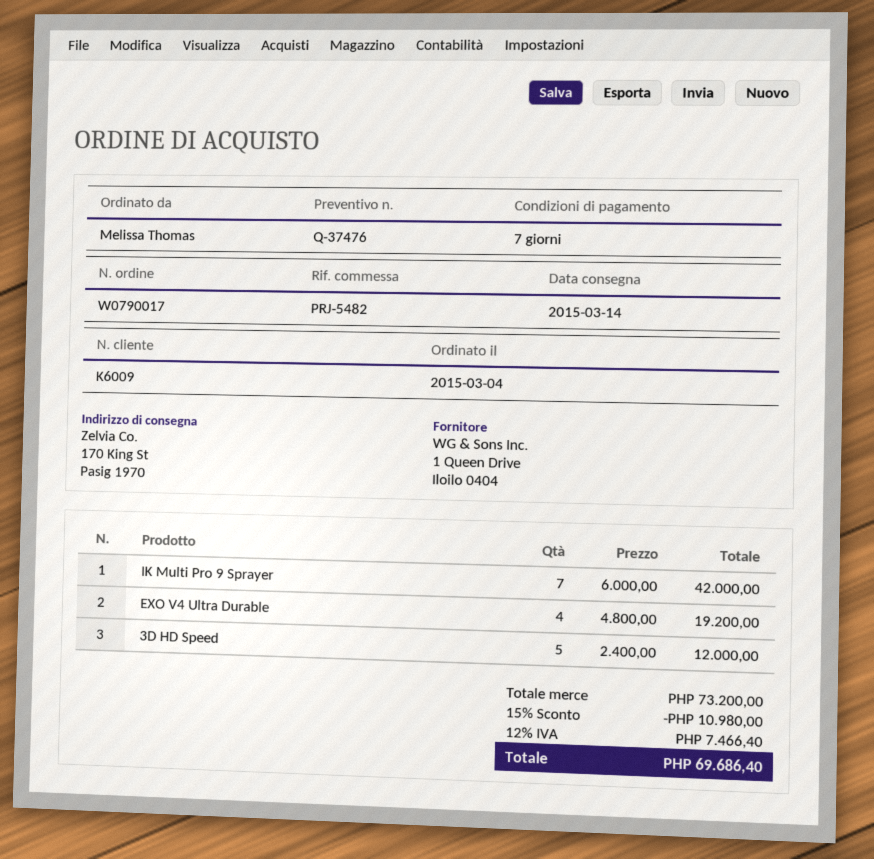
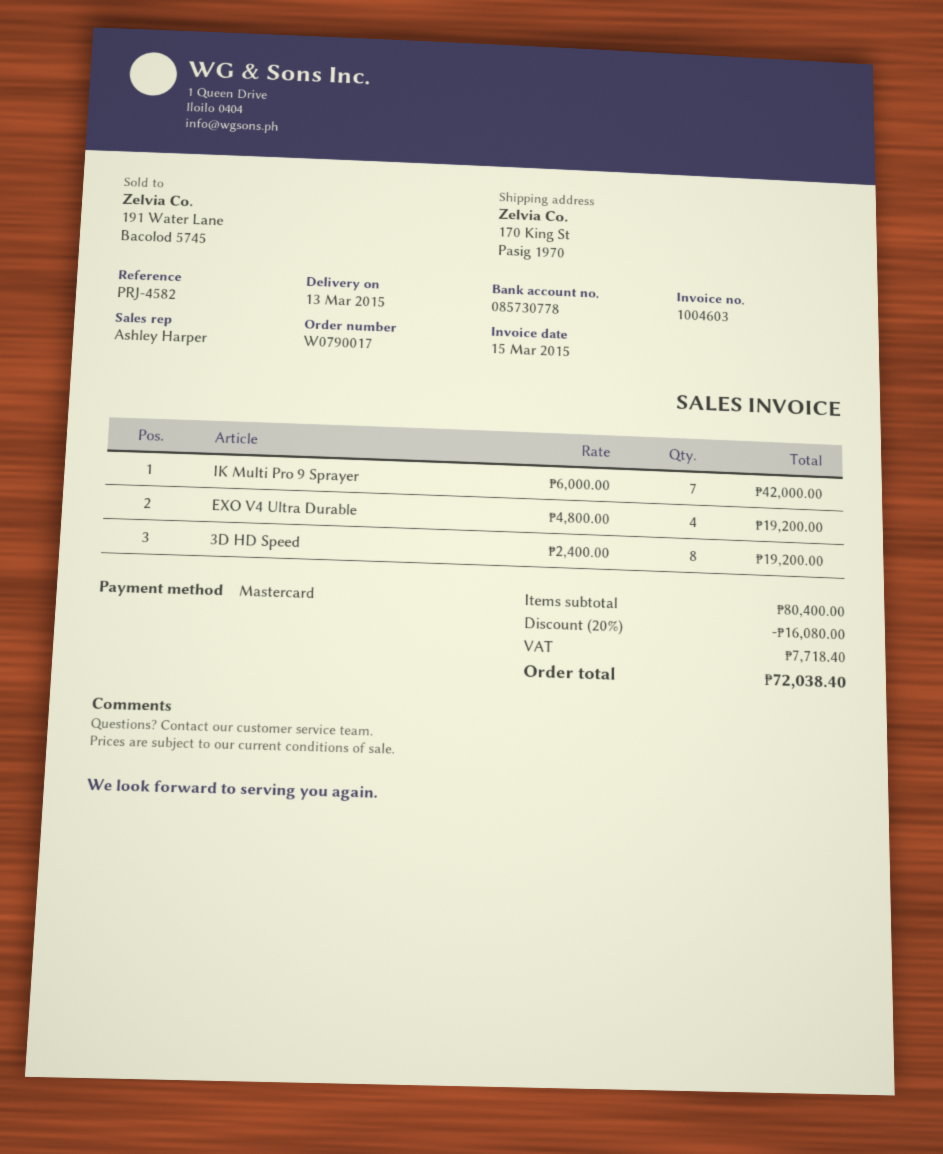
delivery date: 2015-03-14 -> 2015-03-13
reference: PRJ-5482 -> PRJ-4582
3D HD Speed: 5 x 2400.00 = 12000.00 -> 8 x 2400.00 = 19200.00
subtotal: 73200.00 -> 80400.00
discount: 15% = 10980.00 -> 20% = 16080.00
tax: 7466.40 -> 7718.40
total: 69686.40 -> 72038.40

